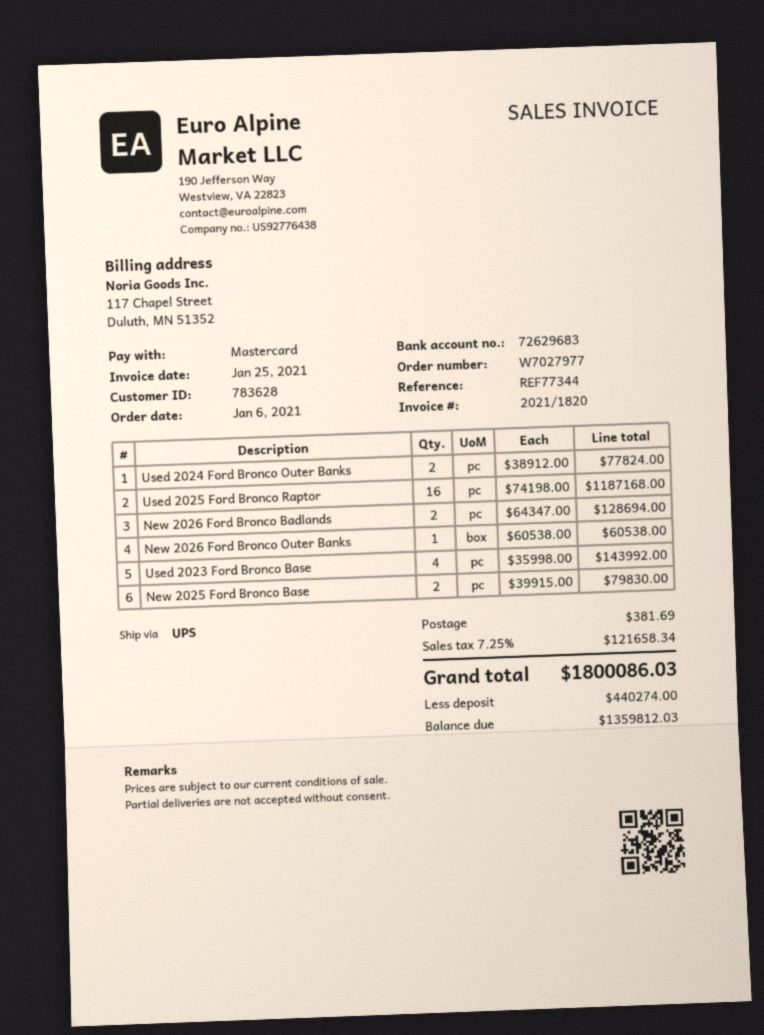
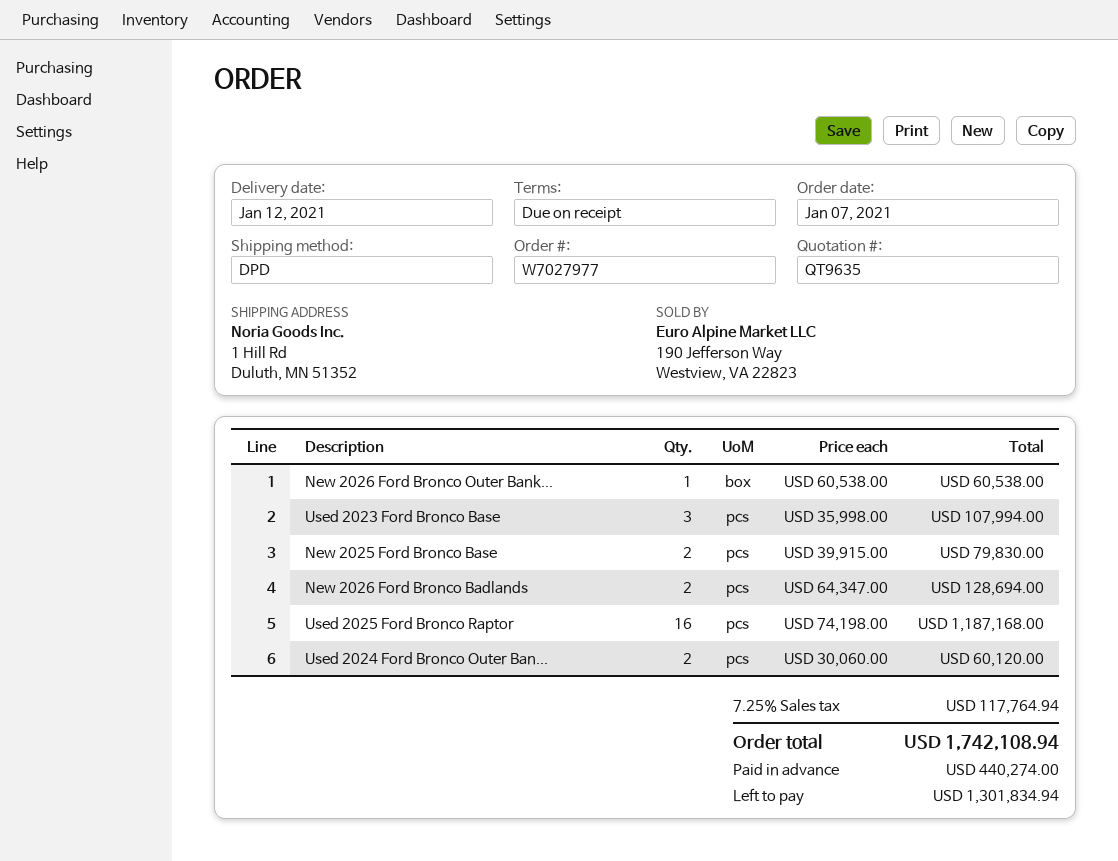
order date: 2021-01-06 -> 2021-01-07
shipping method: UPS -> DPD
Used 2024 Ford Bronco Outer Banks: 2 x 38912.00 = 77824.00 -> 2 x 30060.00 = 60120.00
Used 2023 Ford Bronco Base: 4 x 35998.00 = 143992.00 -> 3 x 35998.00 = 107994.00
shipping: 381.69 -> none
tax: 7.25% = 121658.34 -> 7.25% = 117764.94
total: 1800086.03 -> 1742108.94
balance: 1359812.03 -> 1301834.94

